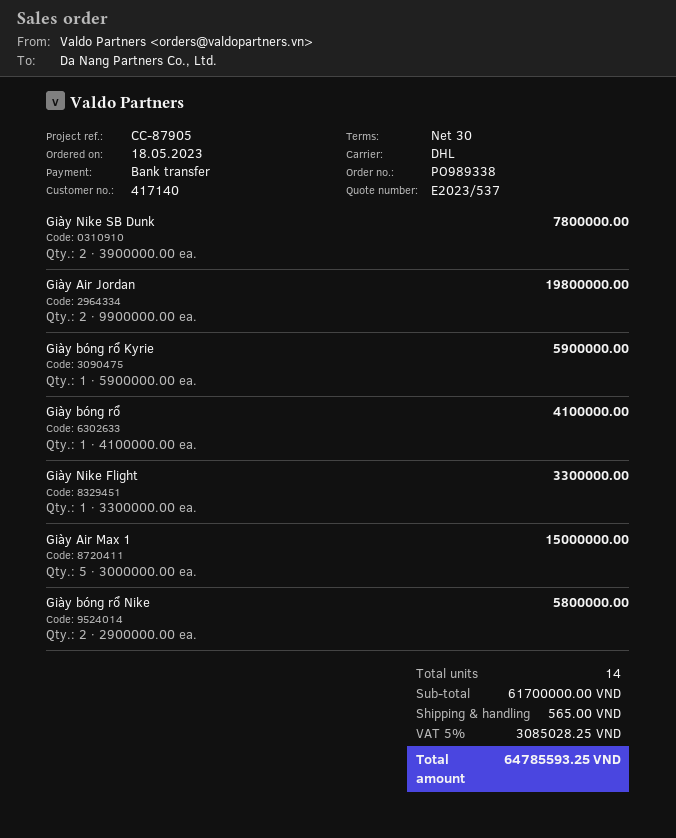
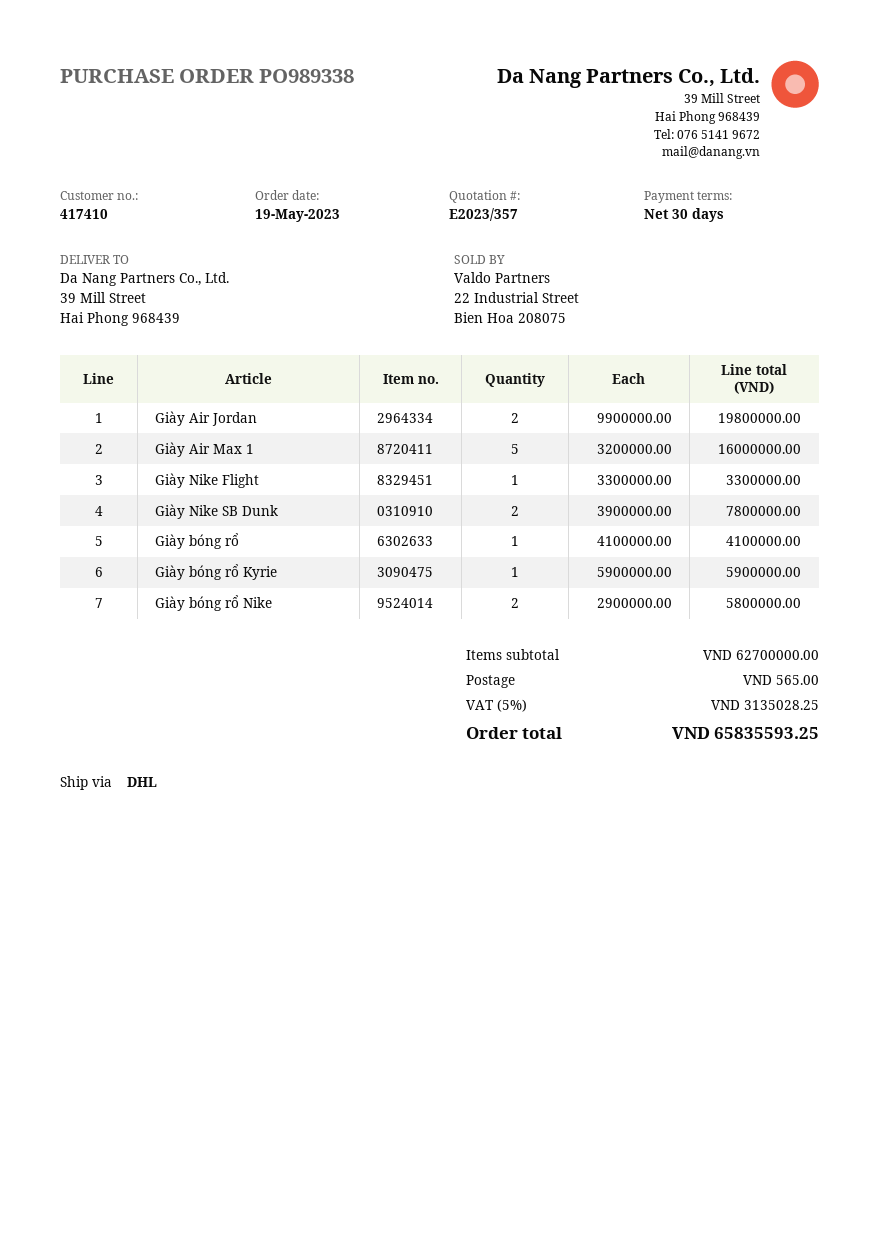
quote number: E2023/537 -> E2023/357
order date: 2023-05-18 -> 2023-05-19
customer number: 417140 -> 417410
Giày Air Max 1: 5 x 3000000.00 = 15000000.00 -> 5 x 3200000.00 = 16000000.00
subtotal: 61700000.00 -> 62700000.00
tax: 5% = 3085028.25 -> 5% = 3135028.25
total: 64785593.25 -> 65835593.25

